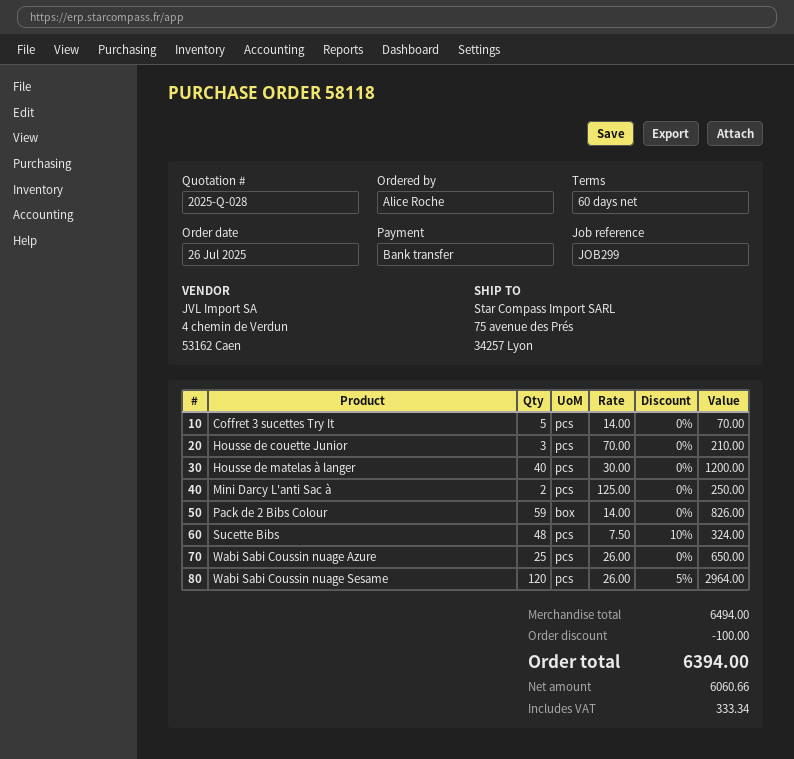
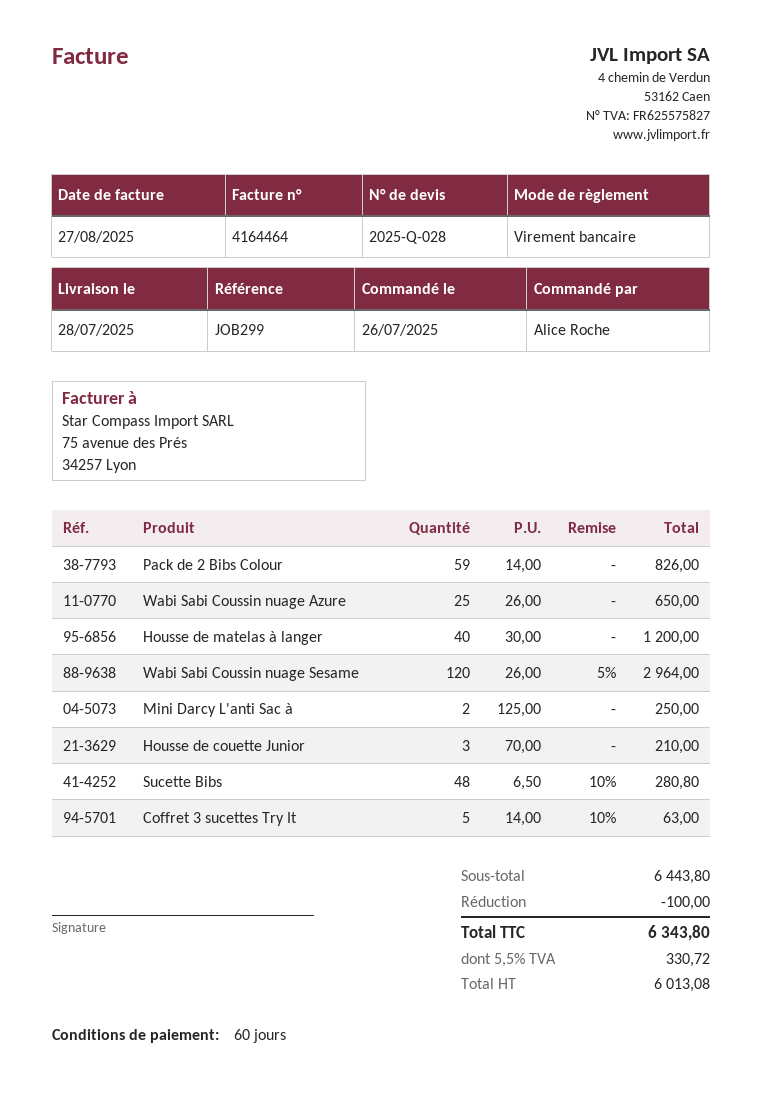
Coffret 3 sucettes Try It: 5 x 14.00 = 70.00 -> 5 x 14.00 - 10% = 63.00
Sucette Bibs: 48 x 7.50 - 10% = 324.00 -> 48 x 6.50 - 10% = 280.80
subtotal: 6494.00 -> 6443.80
net: 6060.66 -> 6013.08
tax: 333.34 -> 330.72
total: 6394.00 -> 6343.80

